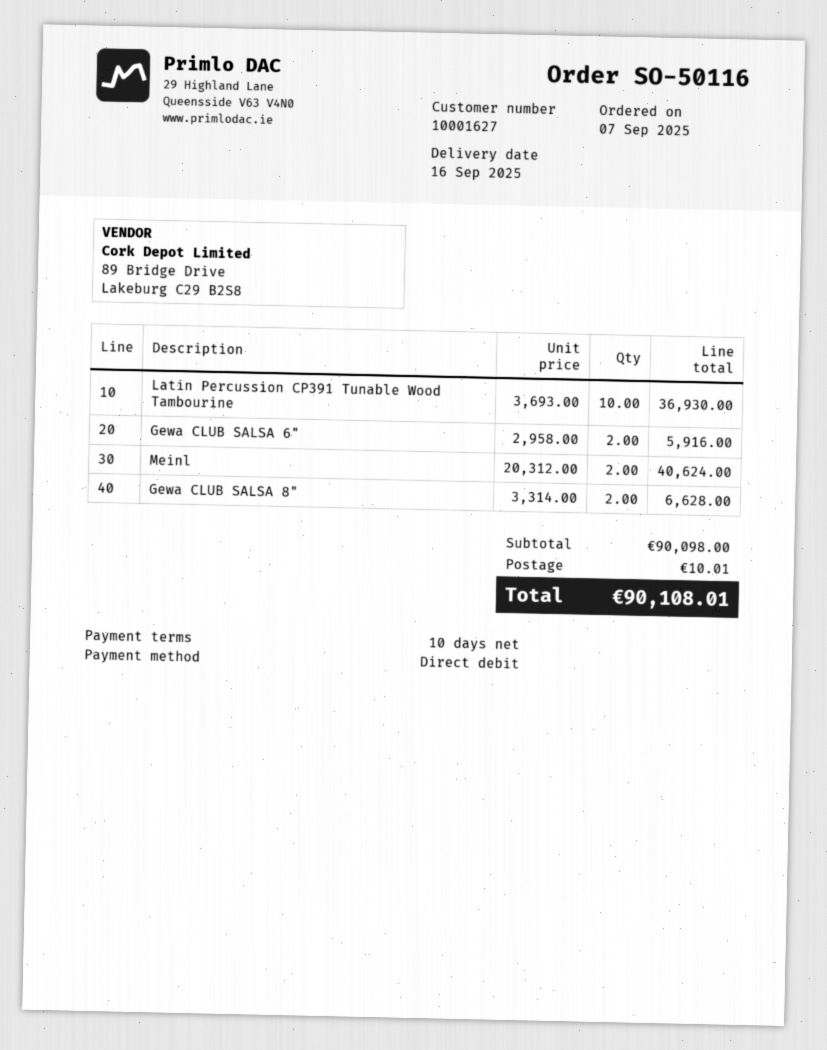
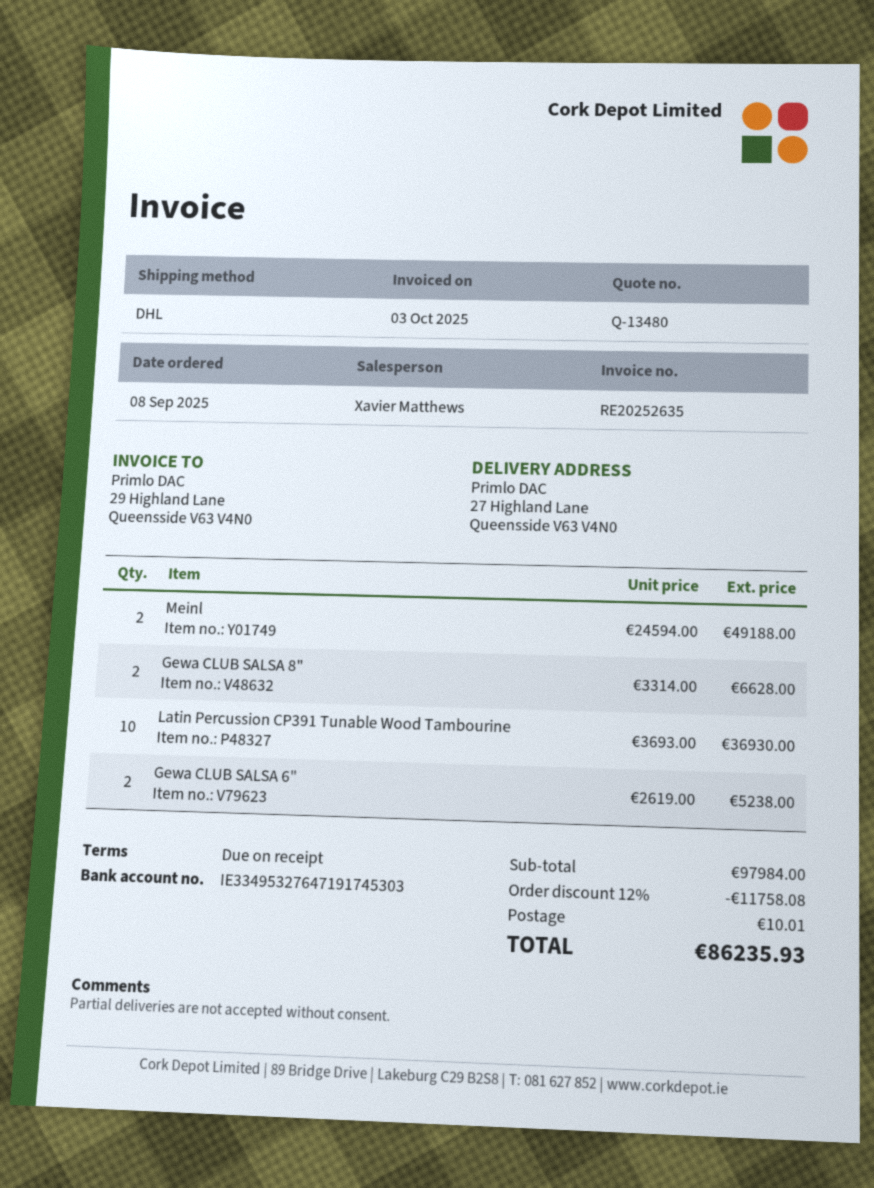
order date: 2025-09-07 -> 2025-09-08
payment terms: 10 days -> on receipt
Gewa CLUB SALSA 6": 2 x 2958.00 = 5916.00 -> 2 x 2619.00 = 5238.00
Meinl: 2 x 20312.00 = 40624.00 -> 2 x 24594.00 = 49188.00
subtotal: 90098.00 -> 97984.00
discount: none -> 12% = 11758.08
total: 90108.01 -> 86235.93

